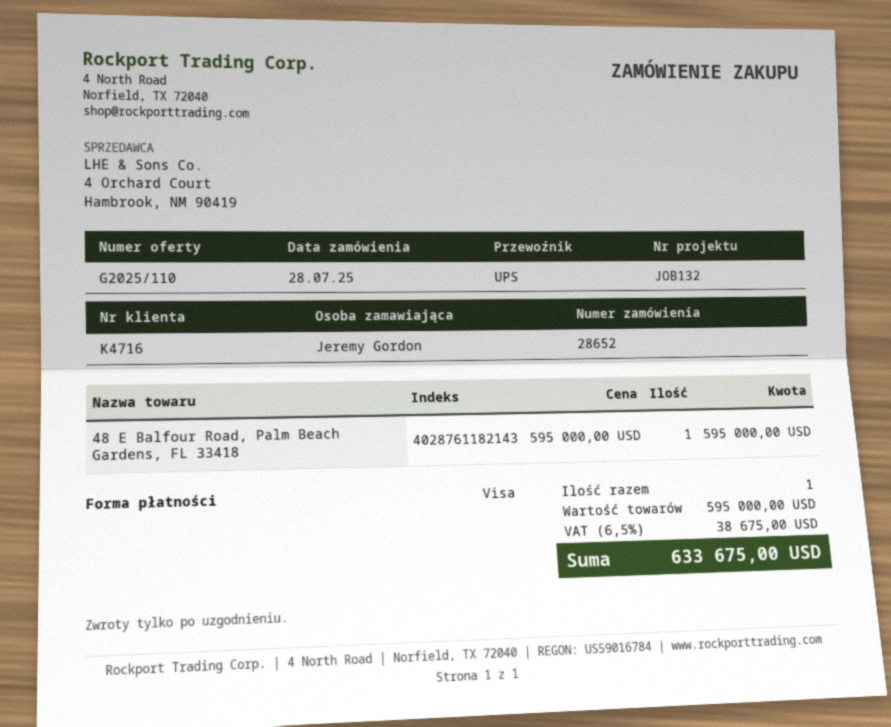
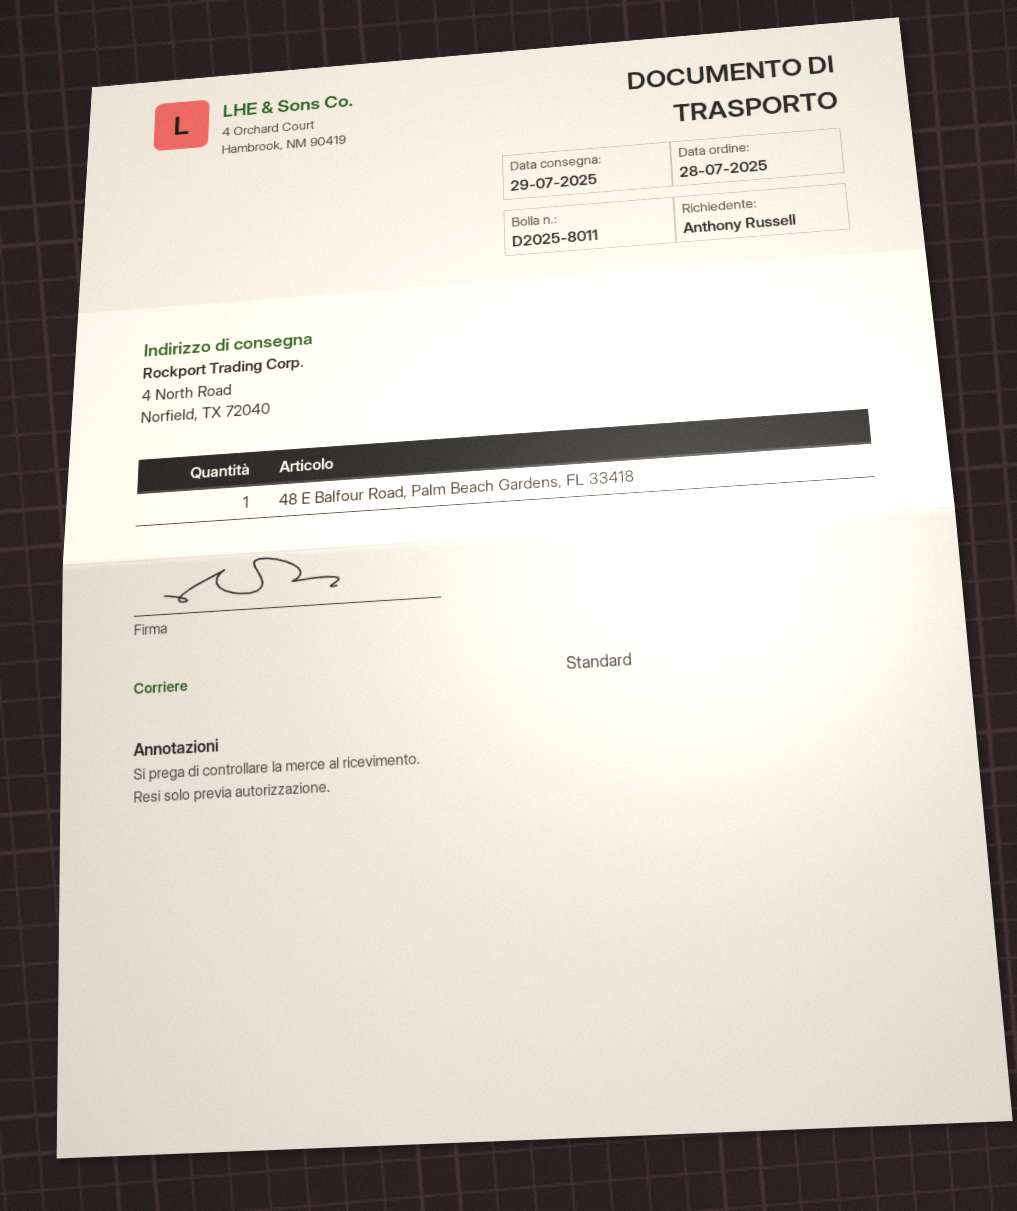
ordered by: Jeremy Gordon -> Anthony Russell
shipping method: UPS -> standard

